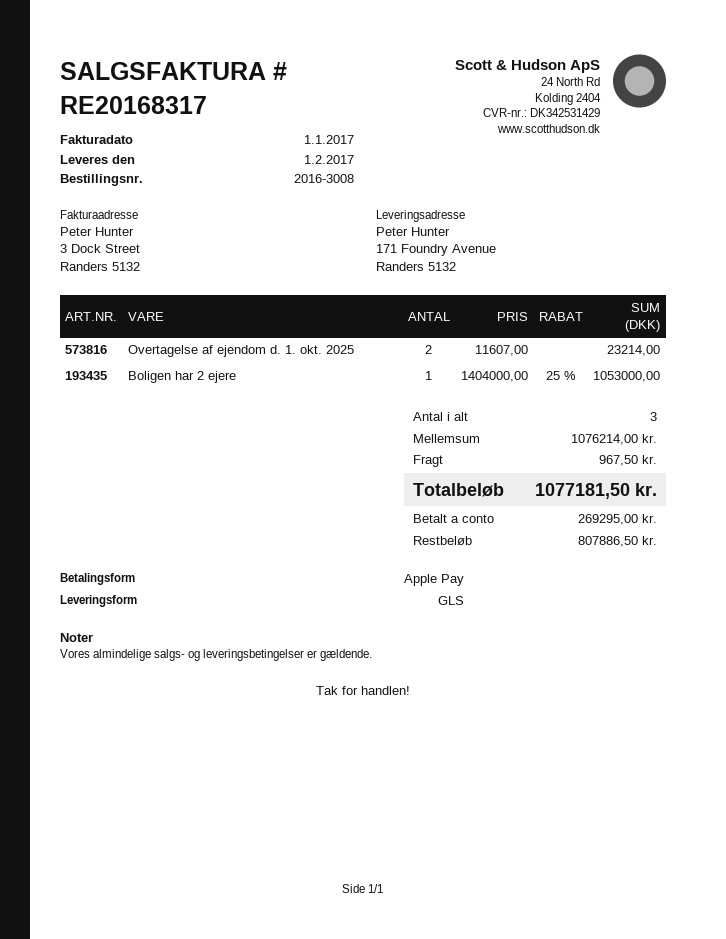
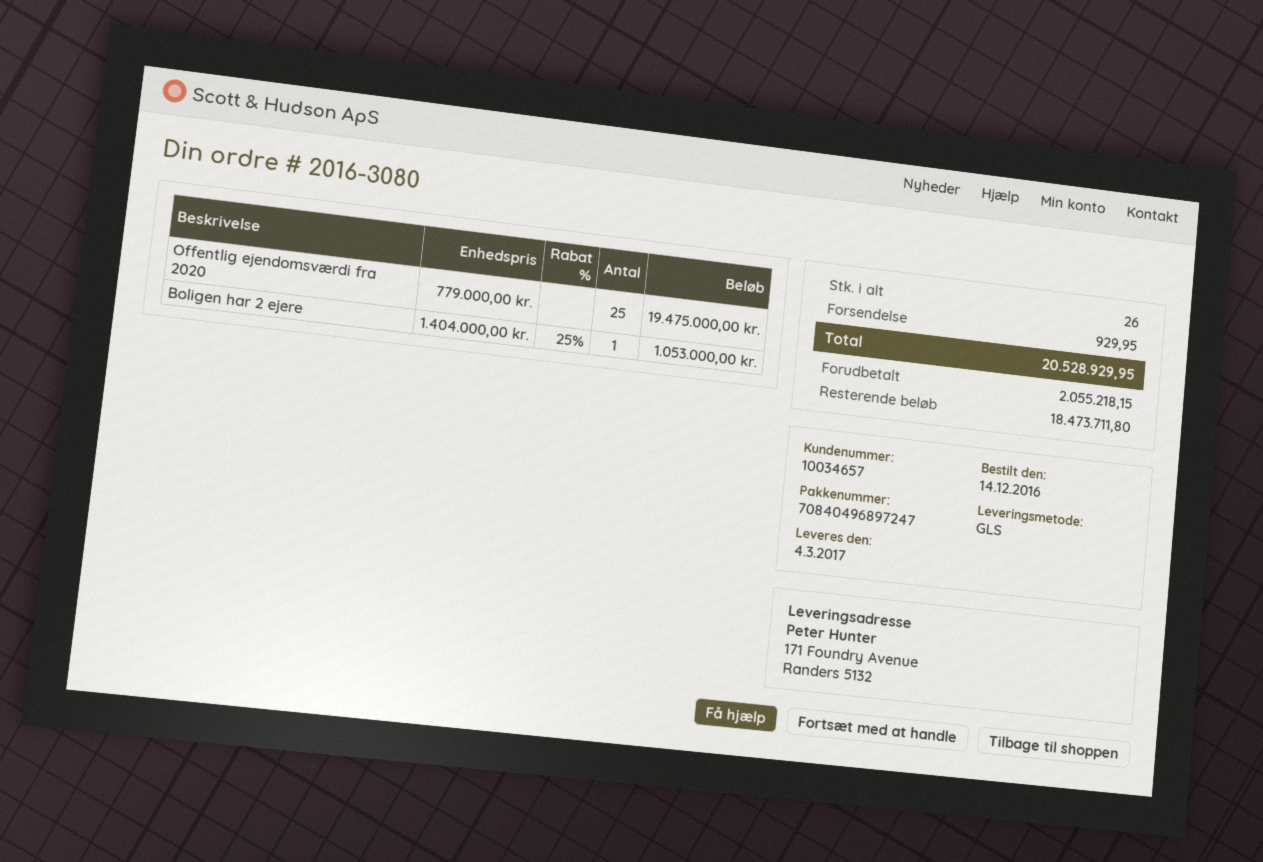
order number: 2016-3008 -> 2016-3080
delivery date: 2017-02-01 -> 2017-03-04
Overtagelse af ejendom d. 1. okt. 2025: 2 x 11607.00 = 23214.00 -> none
Offentlig ejendomsværdi fra 2020: none -> 25 x 779000.00 = 19475000.00
total quantity: 3 -> 26
shipping: 967.50 -> 929.95
total: 1077181.50 -> 20528929.95
deposit: 269295.00 -> 2055218.15
balance: 807886.50 -> 18473711.80

